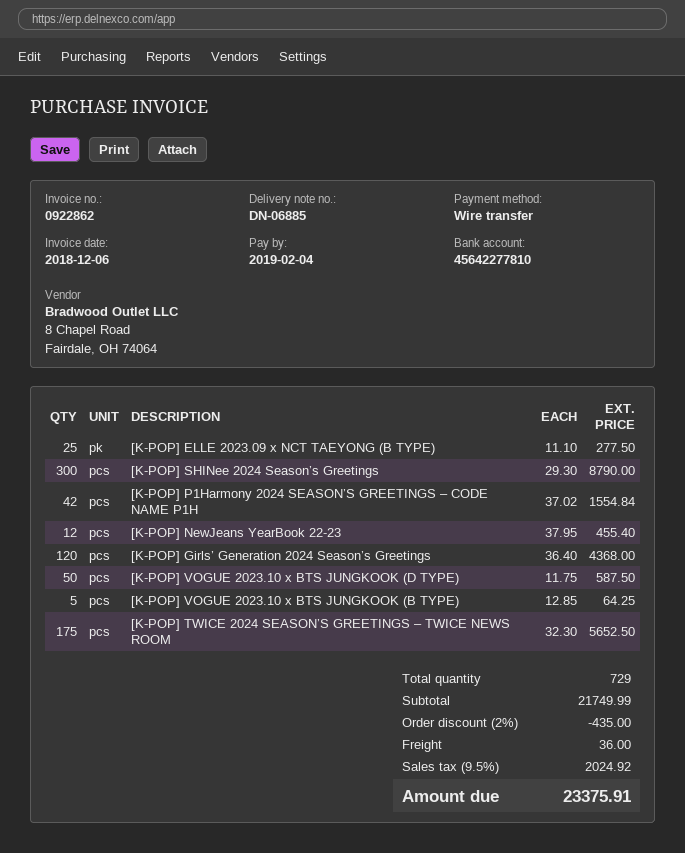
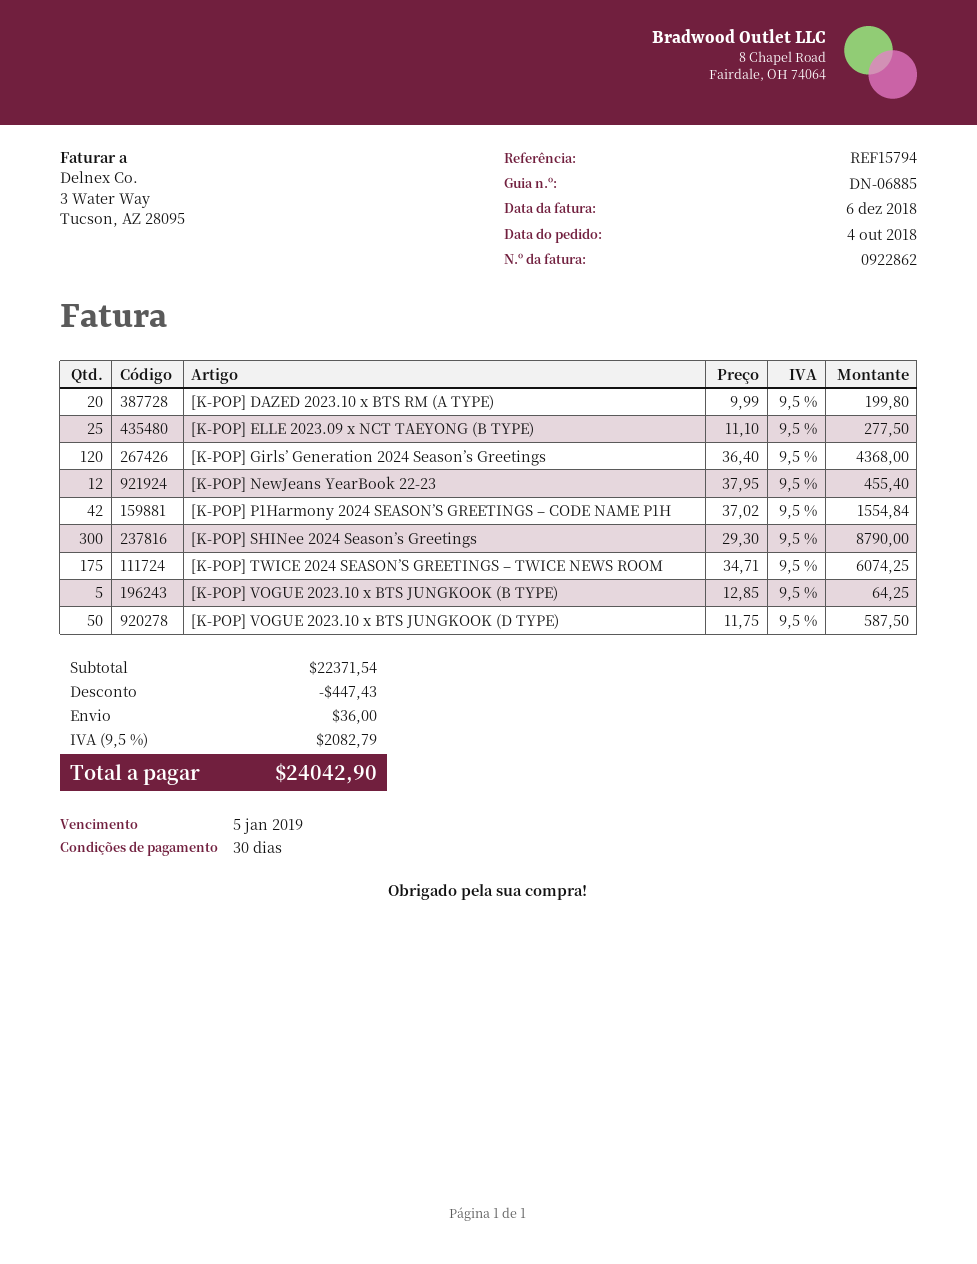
due date: 2019-02-04 -> 2019-01-05
[K-POP] TWICE 2024 SEASON’S GREETINGS – TWICE NEWS ROOM: 175 x 32.30 = 5652.50 -> 175 x 34.71 = 6074.25
[K-POP] DAZED 2023.10 x BTS RM (A TYPE): none -> 20 x 9.99 = 199.80
subtotal: 21749.99 -> 22371.54
discount: 435.00 -> 447.43
tax: 9.5% = 2024.92 -> 9.5% = 2082.79
total: 23375.91 -> 24042.90

